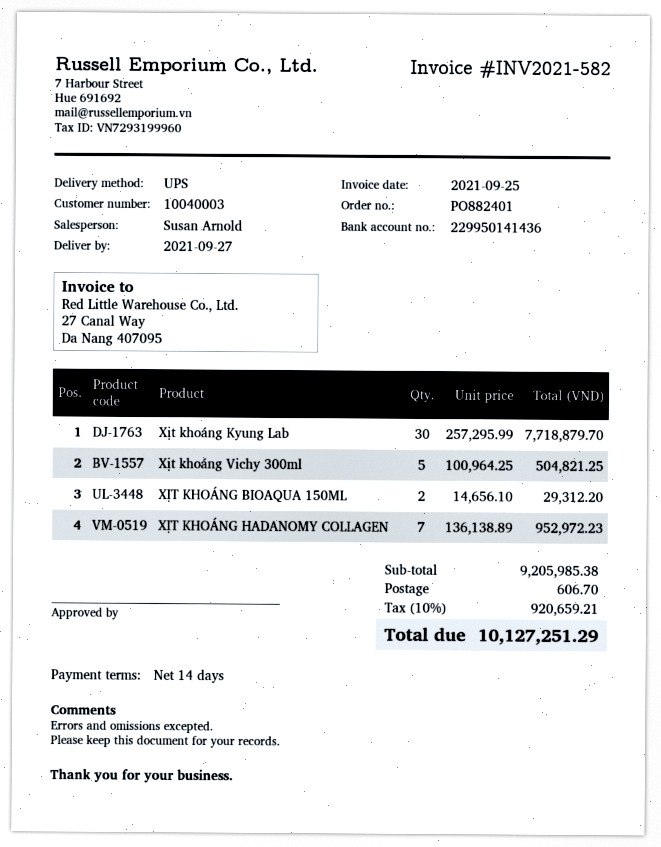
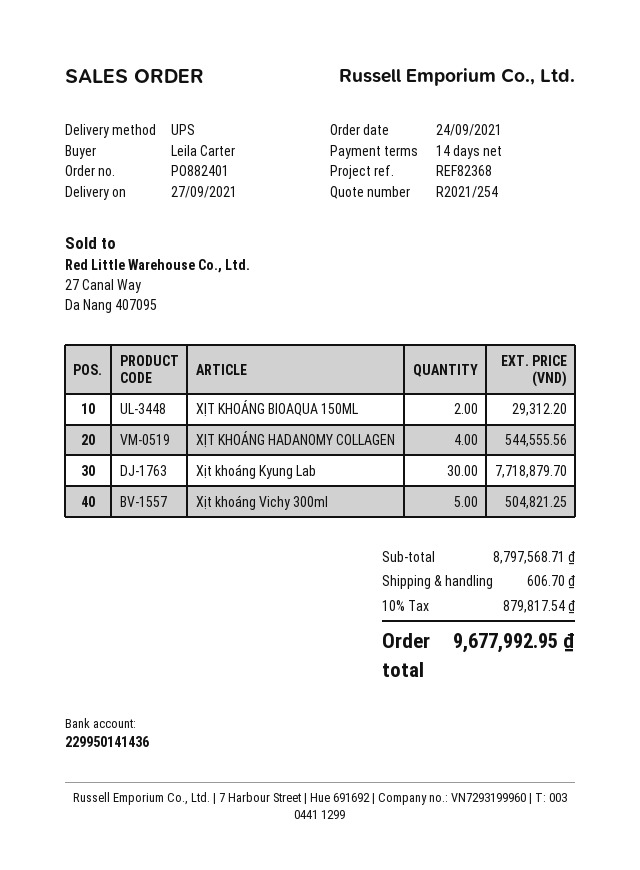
XỊT KHOÁNG HADANOMY COLLAGEN: 7 for 952972.23 -> 4 for 544555.56
subtotal: 9205985.38 -> 8797568.71
tax: 10% = 920659.21 -> 10% = 879817.54
total: 10127251.29 -> 9677992.95

